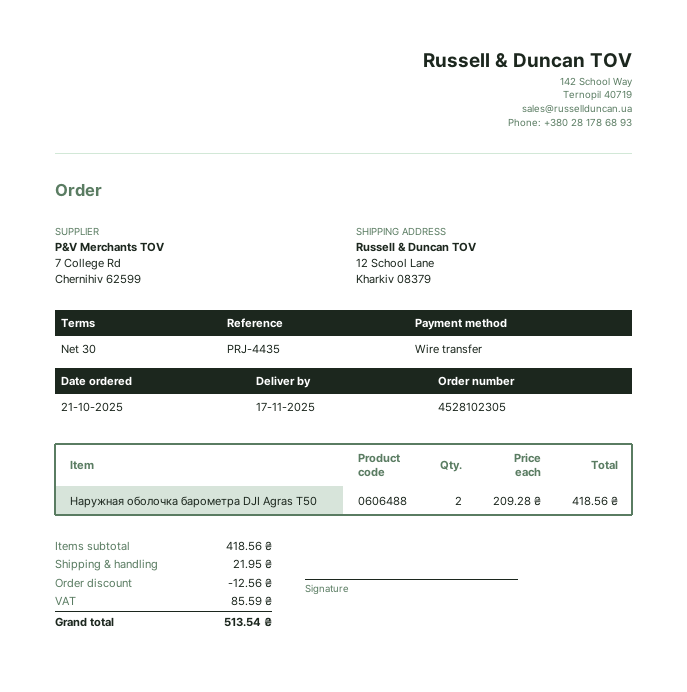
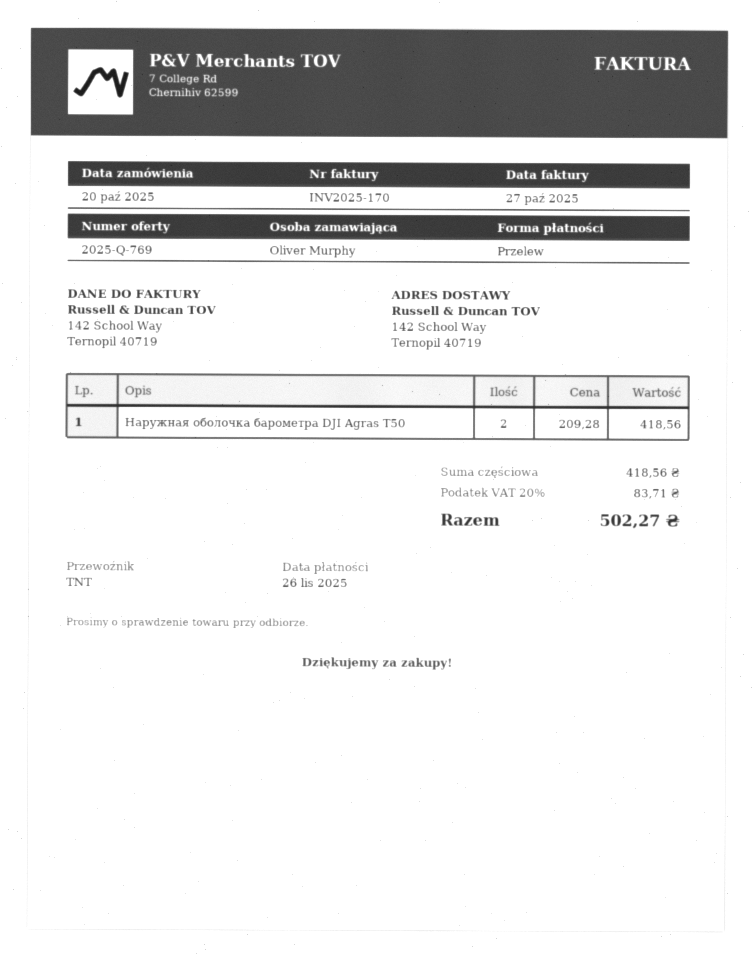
order date: 2025-10-21 -> 2025-10-20
ship to: 12 School Lane, Kharkiv 08379 -> 142 School Way, Ternopil 40719
discount: 12.56 -> none
shipping: 21.95 -> none
tax: 85.59 -> 83.71
total: 513.54 -> 502.27

